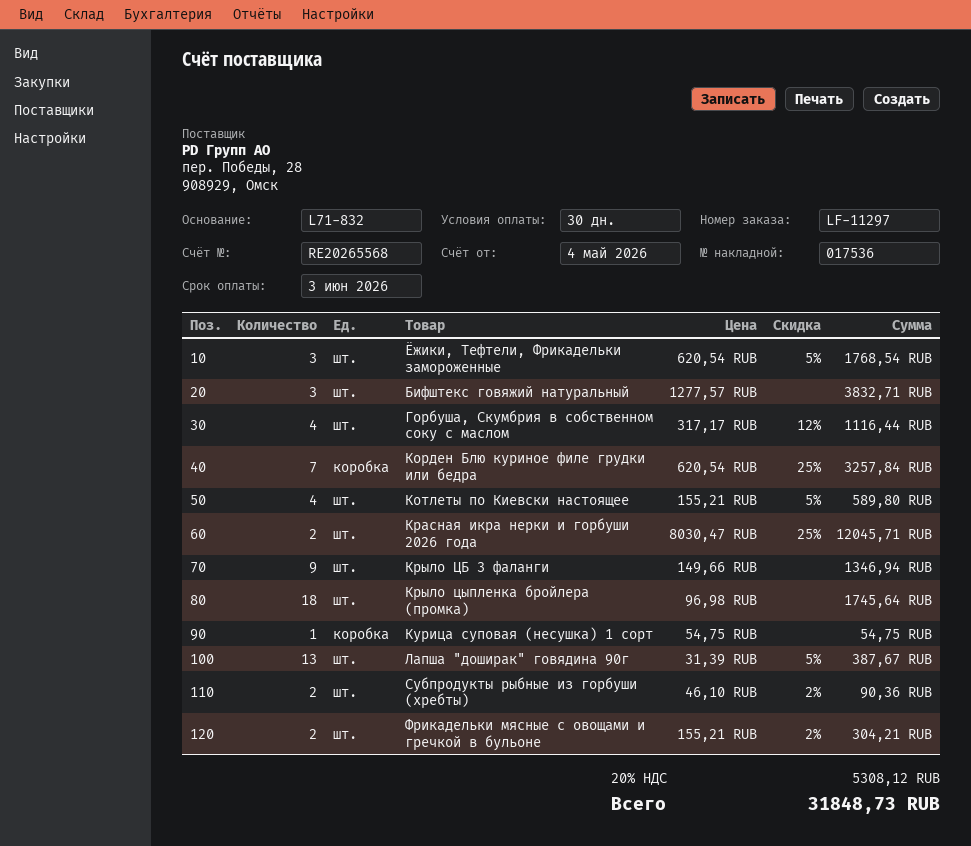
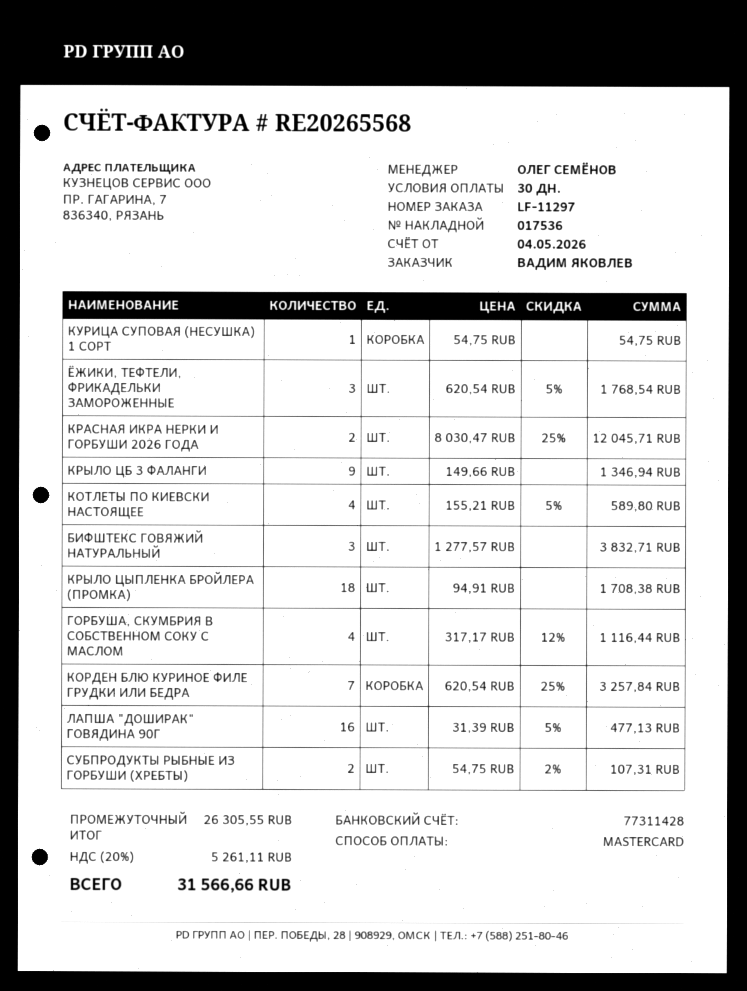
Крыло цыпленка бройлера (промка): 18 x 96.98 = 1745.64 -> 18 x 94.91 = 1708.38
Лапша "доширак" говядина 90г: 13 x 31.39 - 5% = 387.67 -> 16 x 31.39 - 5% = 477.13
Субпродукты рыбные из горбуши (хребты): 2 x 46.10 - 2% = 90.36 -> 2 x 54.75 - 2% = 107.31
Фрикадельки мясные с овощами и гречкой в бульоне: 2 x 155.21 - 2% = 304.21 -> none
tax: 20% = 5308.12 -> 20% = 5261.11
total: 31848.73 -> 31566.66

